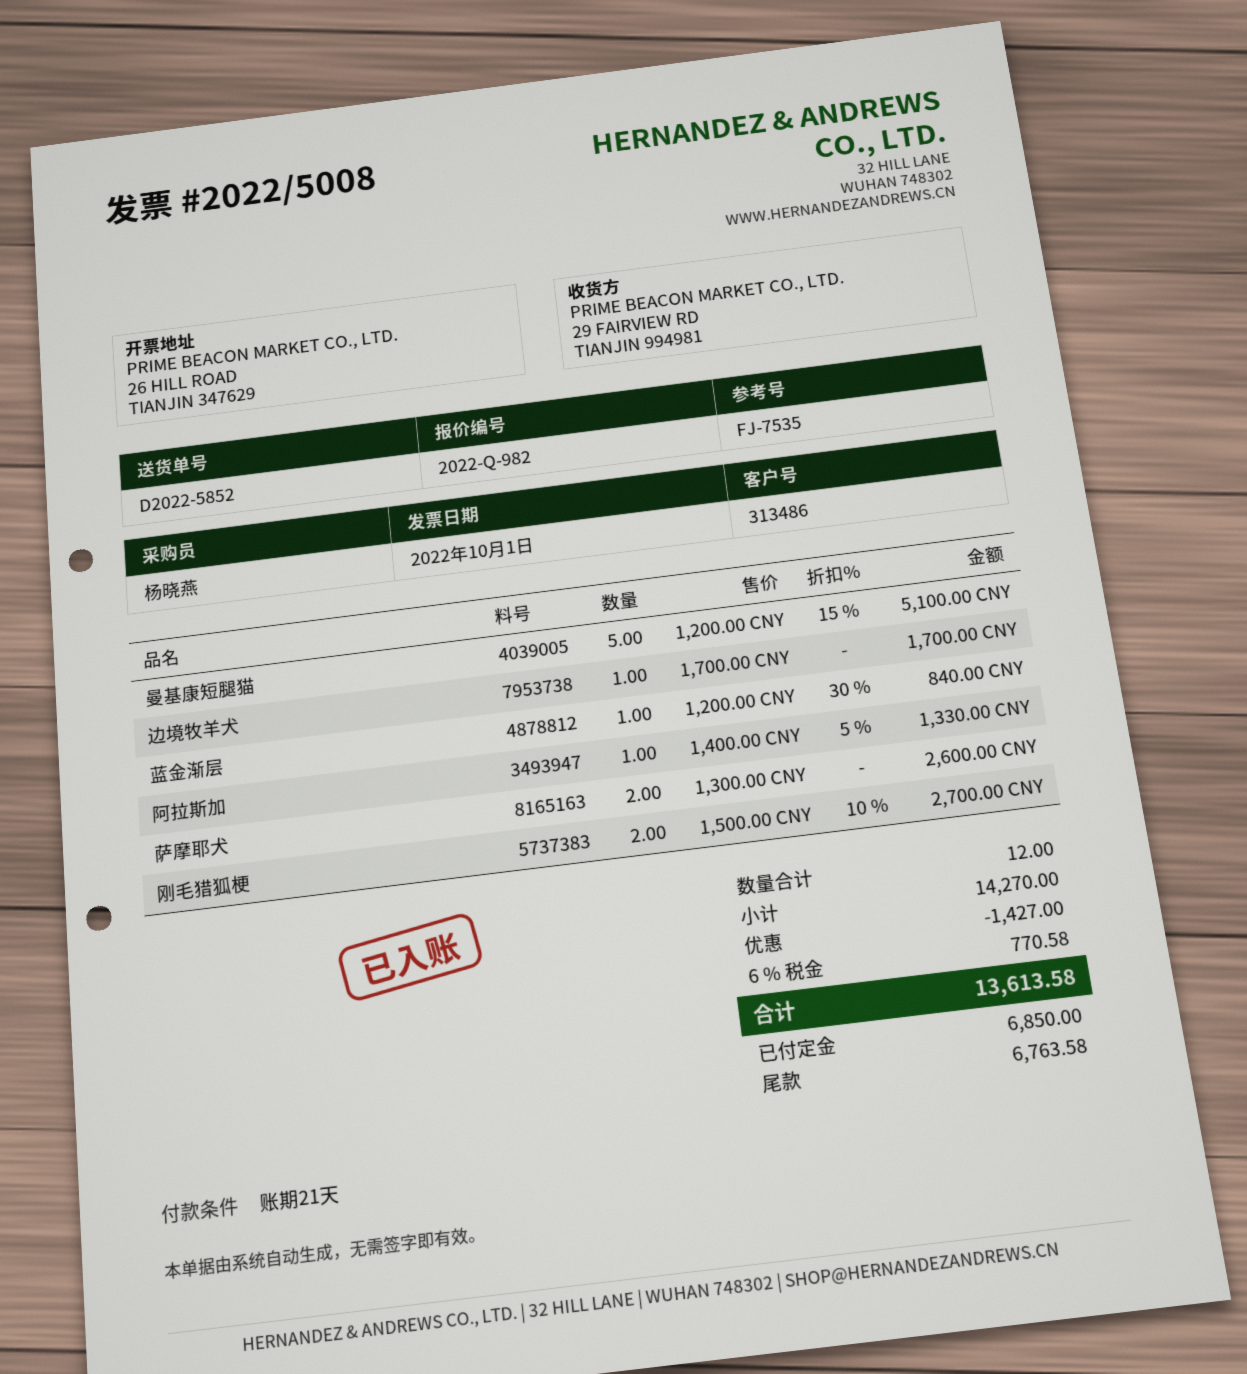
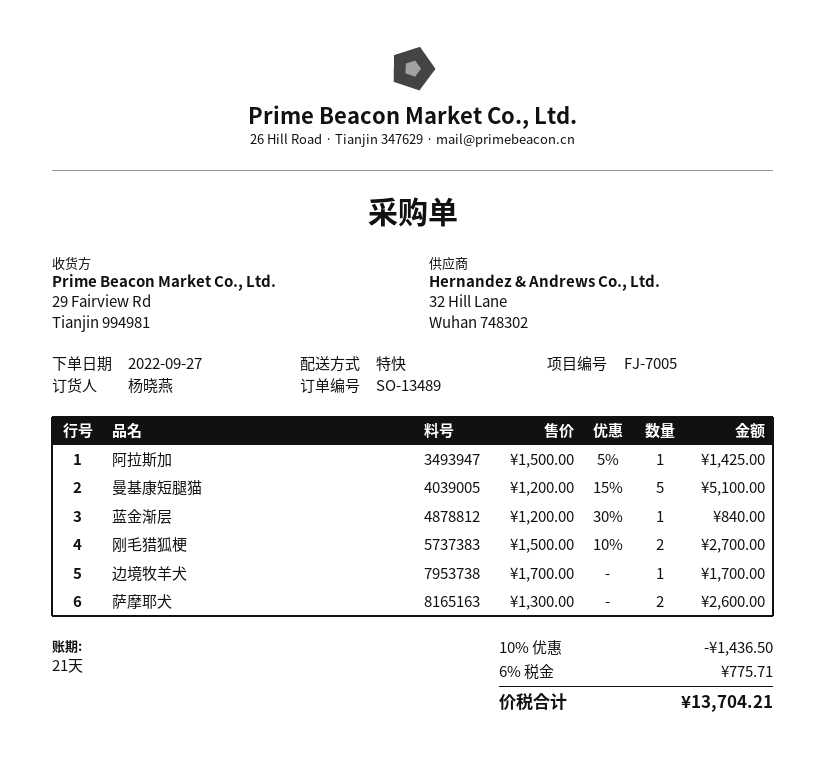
reference: FJ-7535 -> FJ-7005
阿拉斯加: 1 x 1400.00 - 5% = 1330.00 -> 1 x 1500.00 - 5% = 1425.00
discount: 1427.00 -> 1436.50
tax: 6% = 770.58 -> 6% = 775.71
total: 13613.58 -> 13704.21

